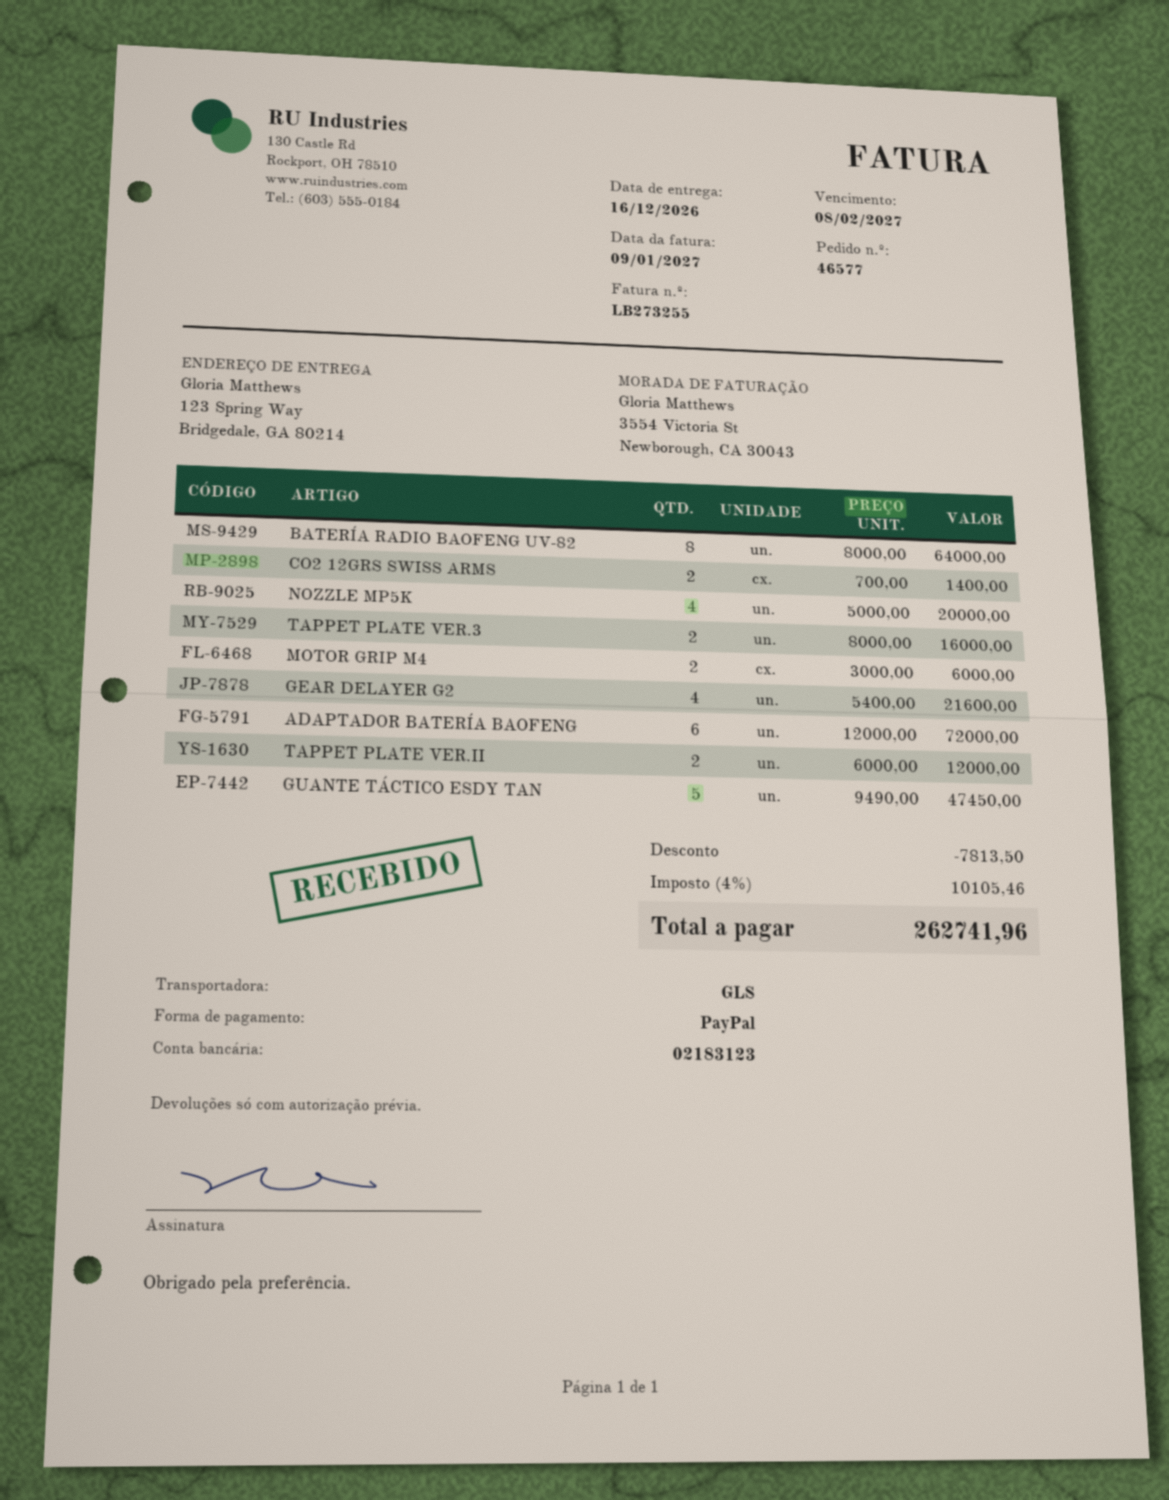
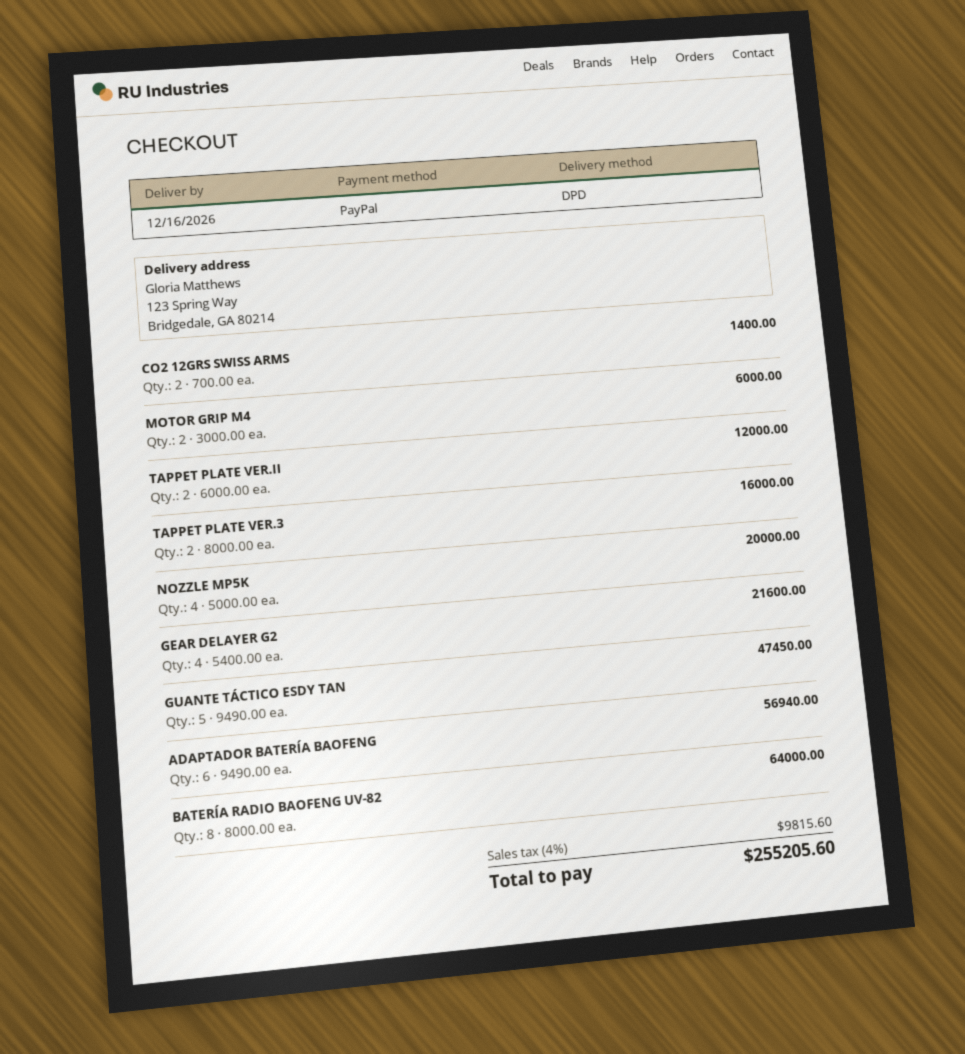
shipping method: GLS -> DPD
ADAPTADOR BATERÍA BAOFENG: 6 x 12000.00 = 72000.00 -> 6 x 9490.00 = 56940.00
discount: 7813.50 -> none
tax: 4% = 10105.46 -> 4% = 9815.60
total: 262741.96 -> 255205.60

